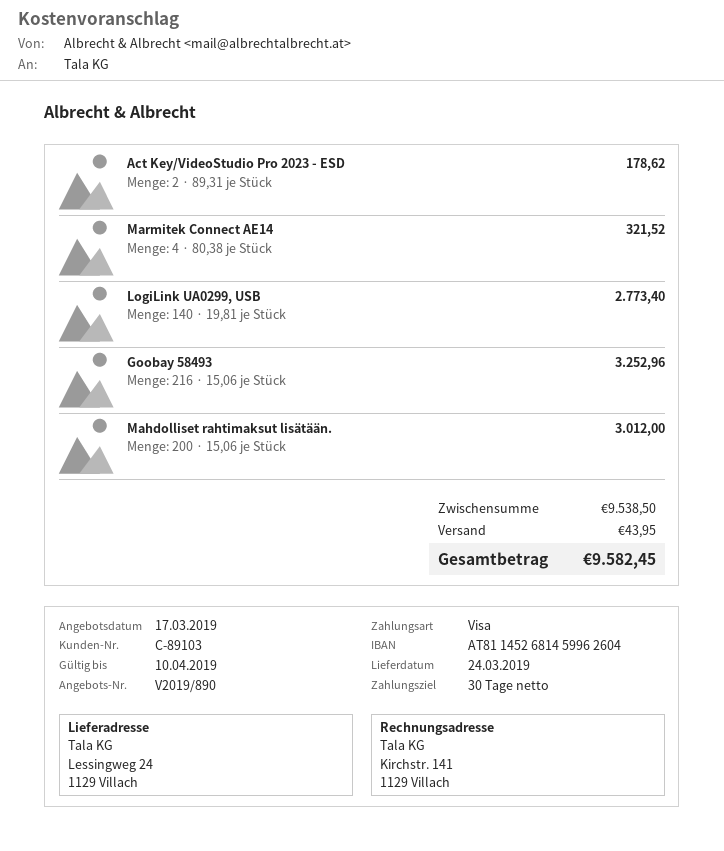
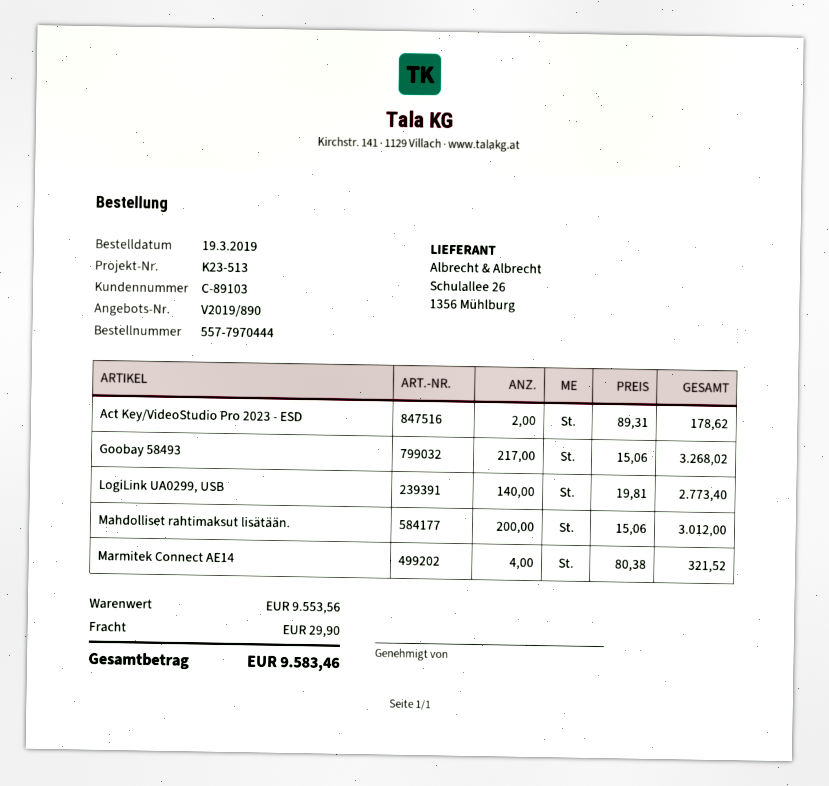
Goobay 58493: 216 x 15.06 = 3252.96 -> 217 x 15.06 = 3268.02
subtotal: 9538.50 -> 9553.56
shipping: 43.95 -> 29.90
total: 9582.45 -> 9583.46

